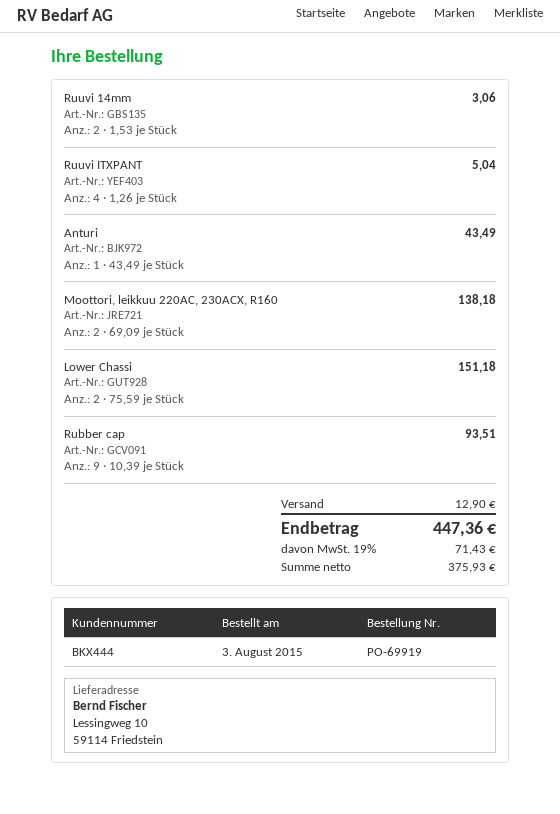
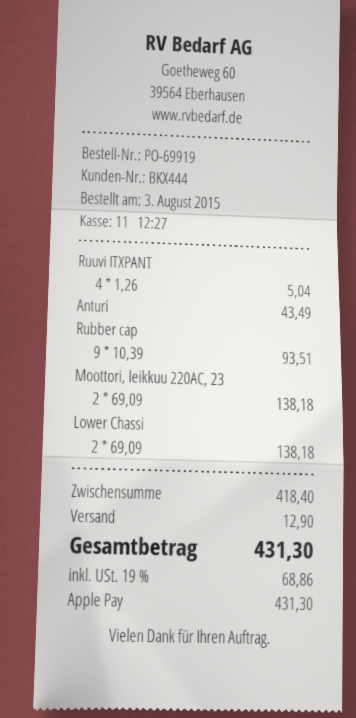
Ruuvi 14mm: 2 x 1.53 = 3.06 -> none
Lower Chassi: 2 x 75.59 = 151.18 -> 2 x 69.09 = 138.18
tax: 19% = 71.43 -> 19% = 68.86
total: 447.36 -> 431.30

